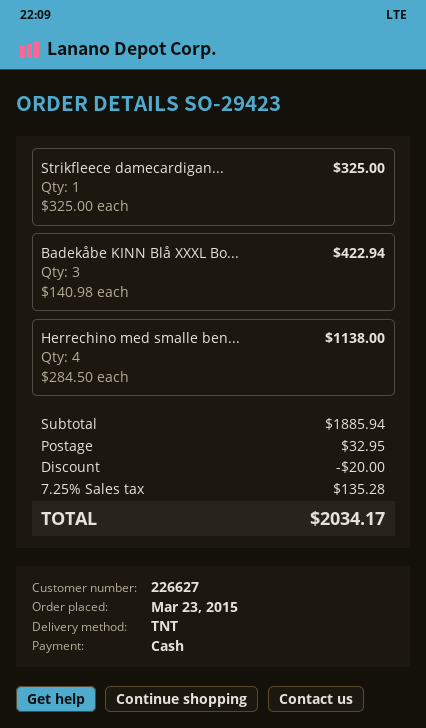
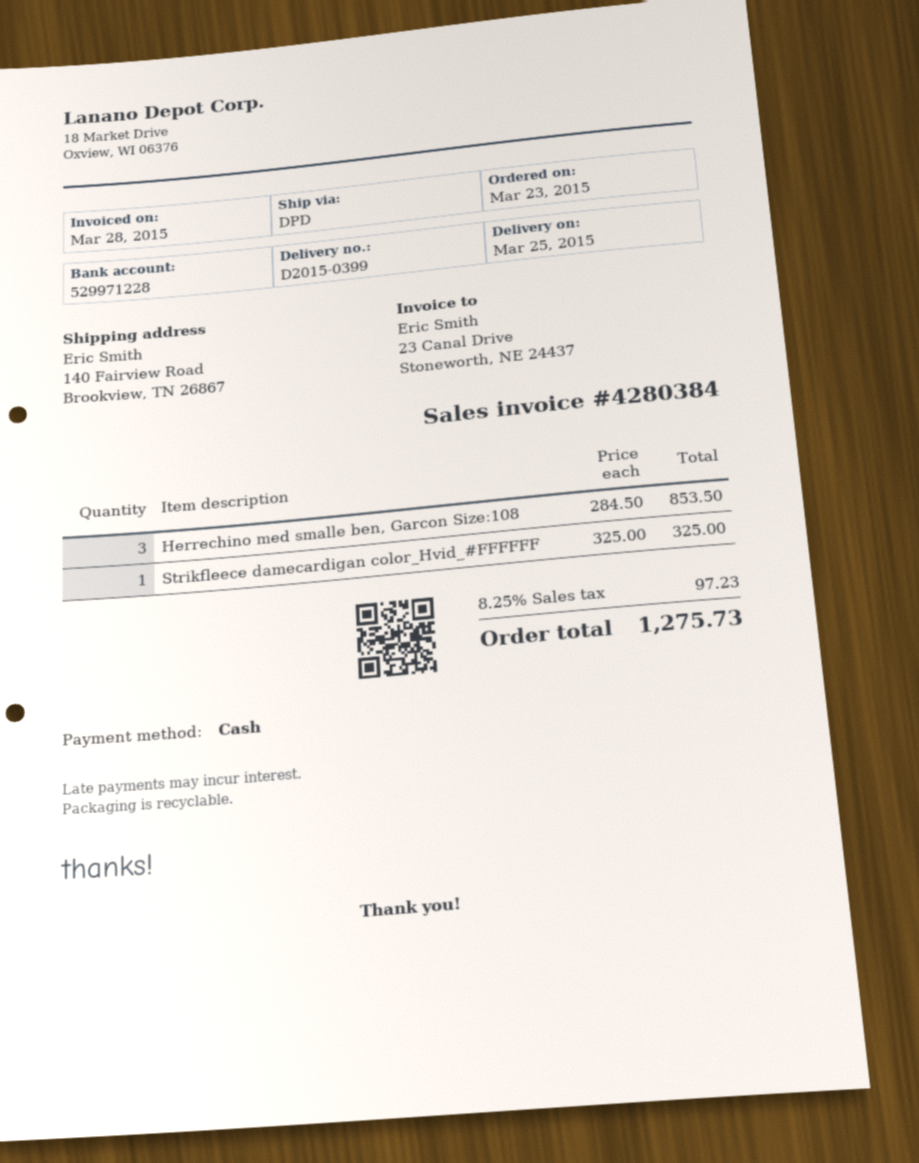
shipping method: TNT -> DPD
Badekåbe KINN Blå XXXL Bo...: 3 x 140.98 = 422.94 -> none
Herrechino med smalle ben...: 4 x 284.50 = 1138.00 -> 3 x 284.50 = 853.50
discount: 20.00 -> none
shipping: 32.95 -> none
tax: 7.25% = 135.28 -> 8.25% = 97.23
total: 2034.17 -> 1275.73

